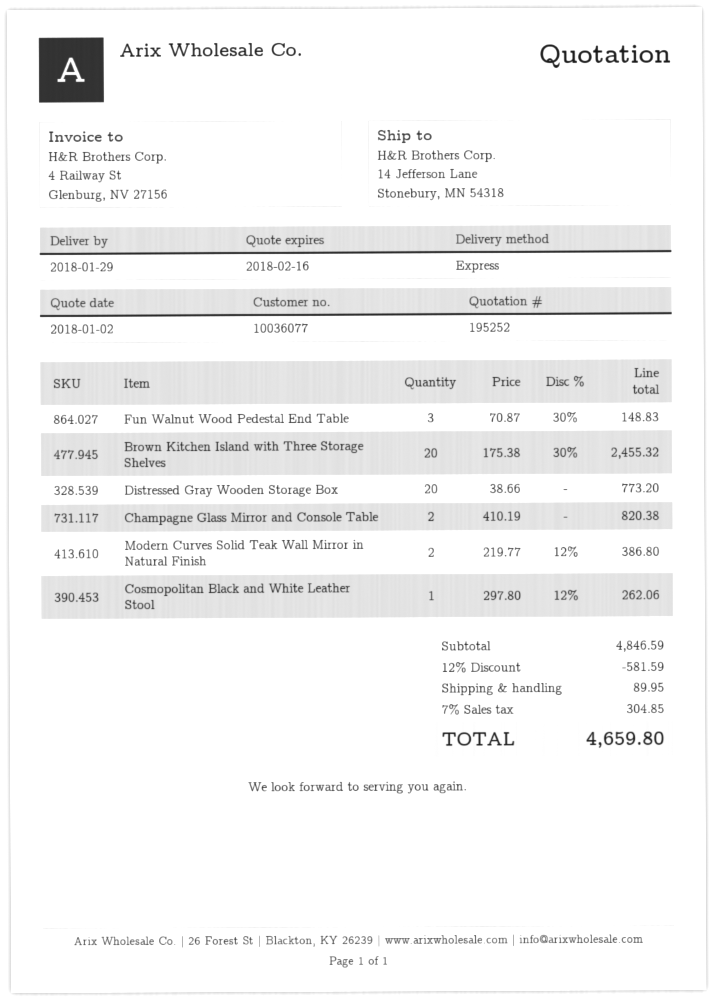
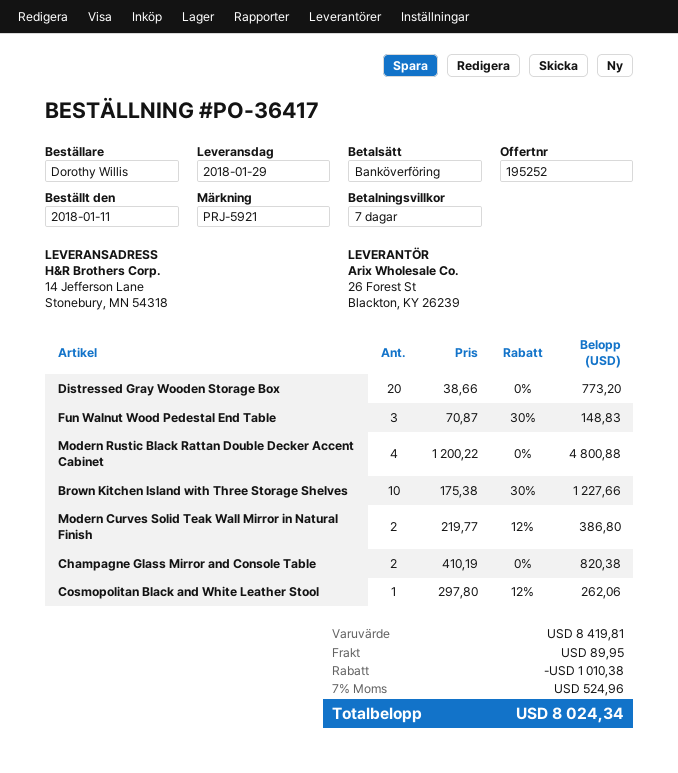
Brown Kitchen Island with Three Storage Shelves: 20 x 175.38 - 30% = 2455.32 -> 10 x 175.38 - 30% = 1227.66
Modern Rustic Black Rattan Double Decker Accent Cabinet: none -> 4 x 1200.22 = 4800.88
subtotal: 4846.59 -> 8419.81
discount: 581.59 -> 1010.38
tax: 7% = 304.85 -> 7% = 524.96
total: 4659.80 -> 8024.34

